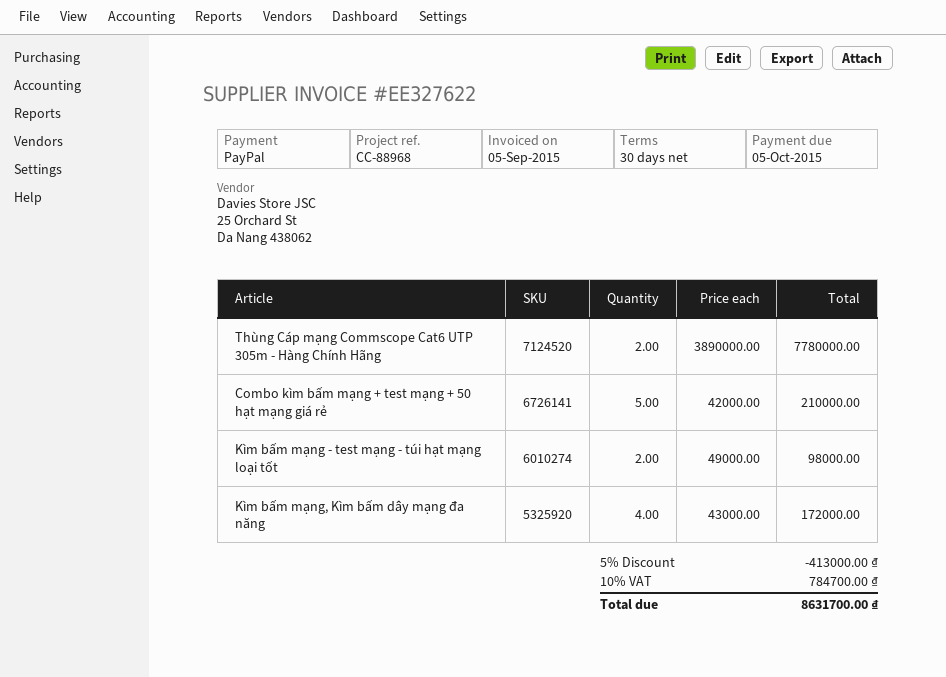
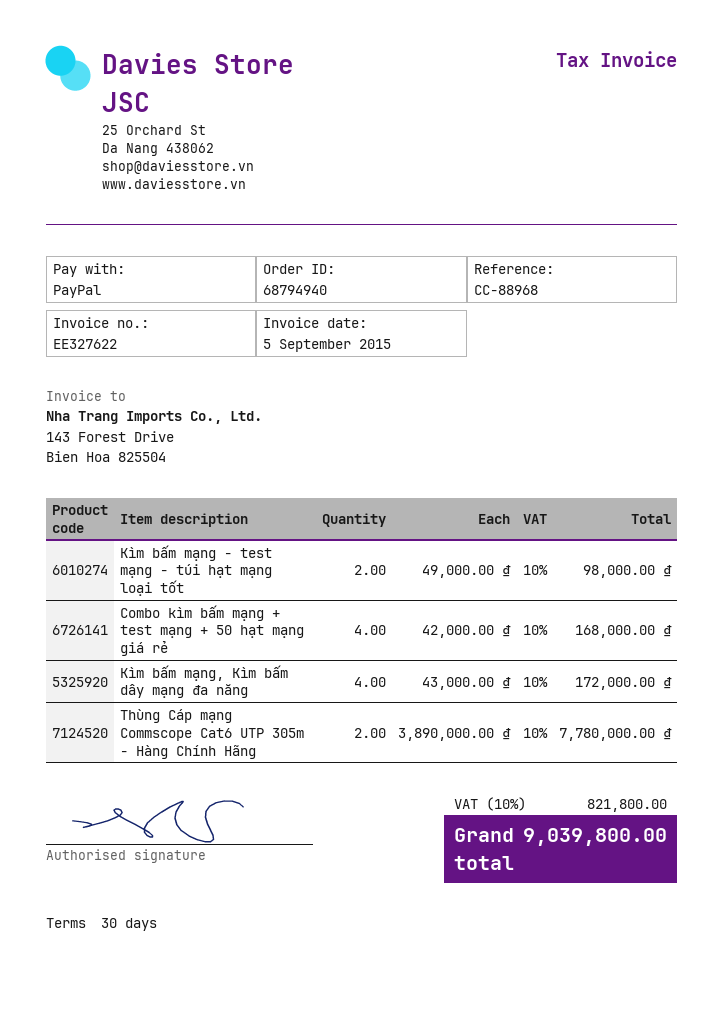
Combo kìm bấm mạng + test mạng + 50 hạt mạng giá rẻ: 5 x 42000.00 = 210000.00 -> 4 x 42000.00 = 168000.00
discount: 5% = 413000.00 -> none
tax: 10% = 784700.00 -> 10% = 821800.00
total: 8631700.00 -> 9039800.00

